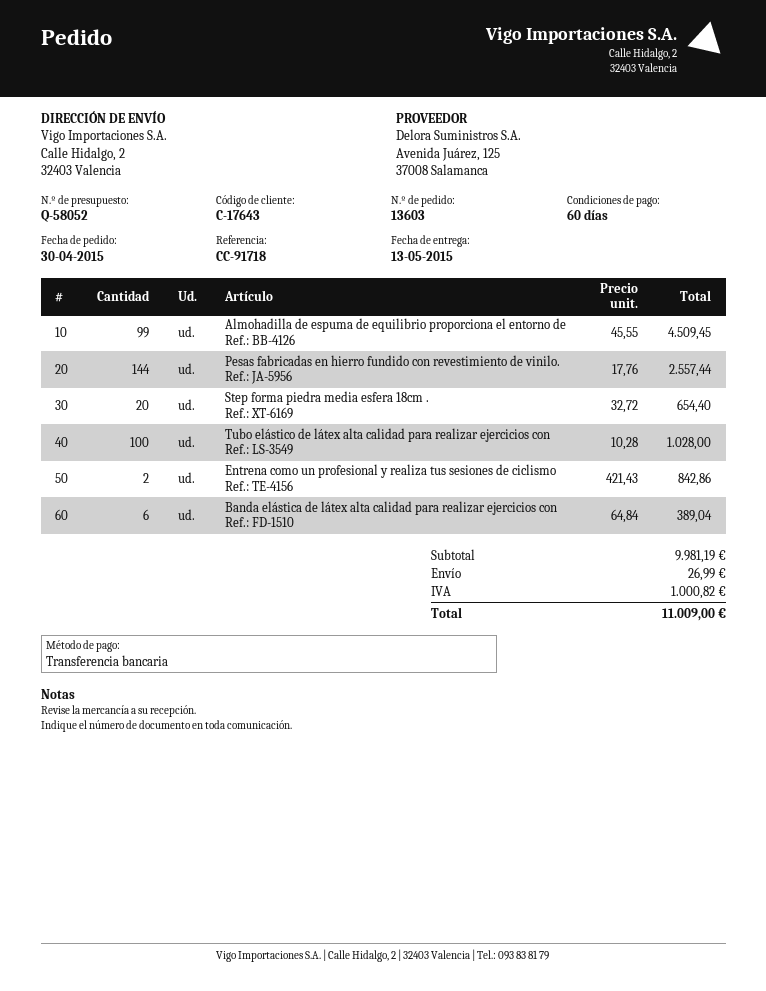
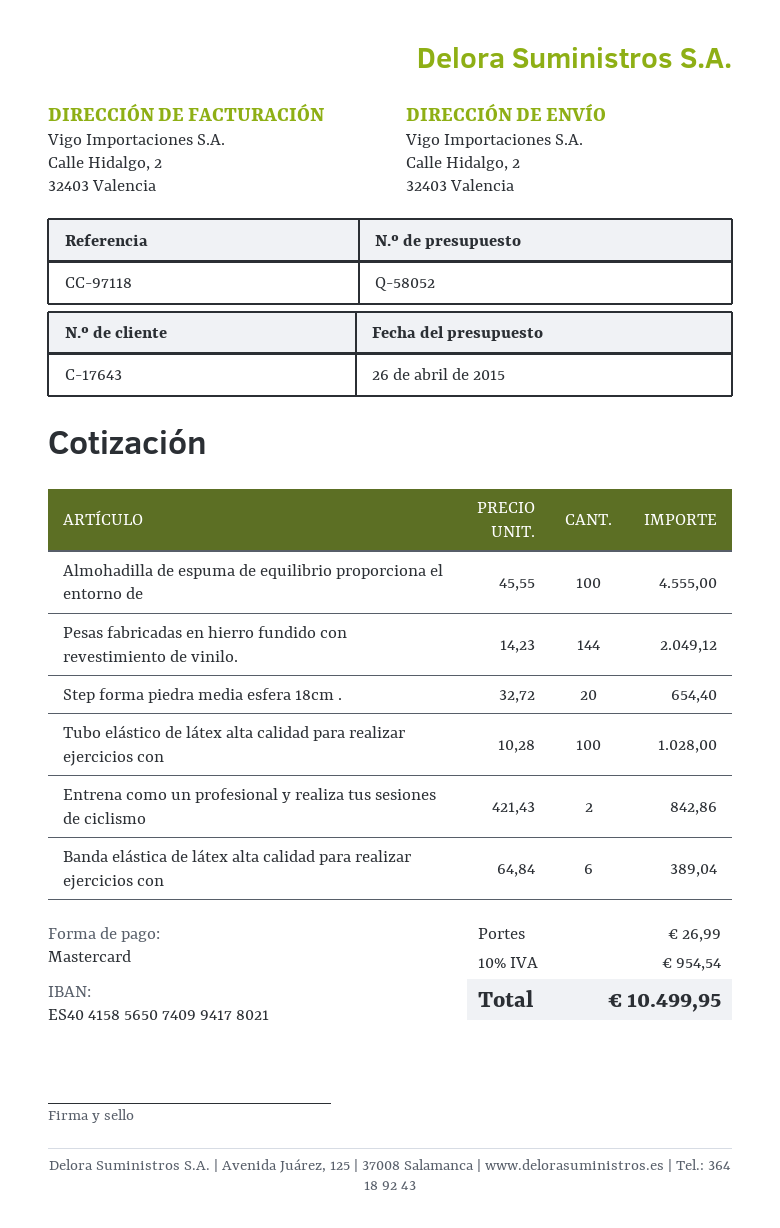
reference: CC-91718 -> CC-97118
payment method: bank transfer -> Mastercard
Almohadilla de espuma de equilibrio proporciona el entorno de: 99 x 45.55 = 4509.45 -> 100 x 45.55 = 4555.00
Pesas fabricadas en hierro fundido con revestimiento de vinilo.: 144 x 17.76 = 2557.44 -> 144 x 14.23 = 2049.12
tax: 1000.82 -> 954.54
total: 11009.00 -> 10499.95

